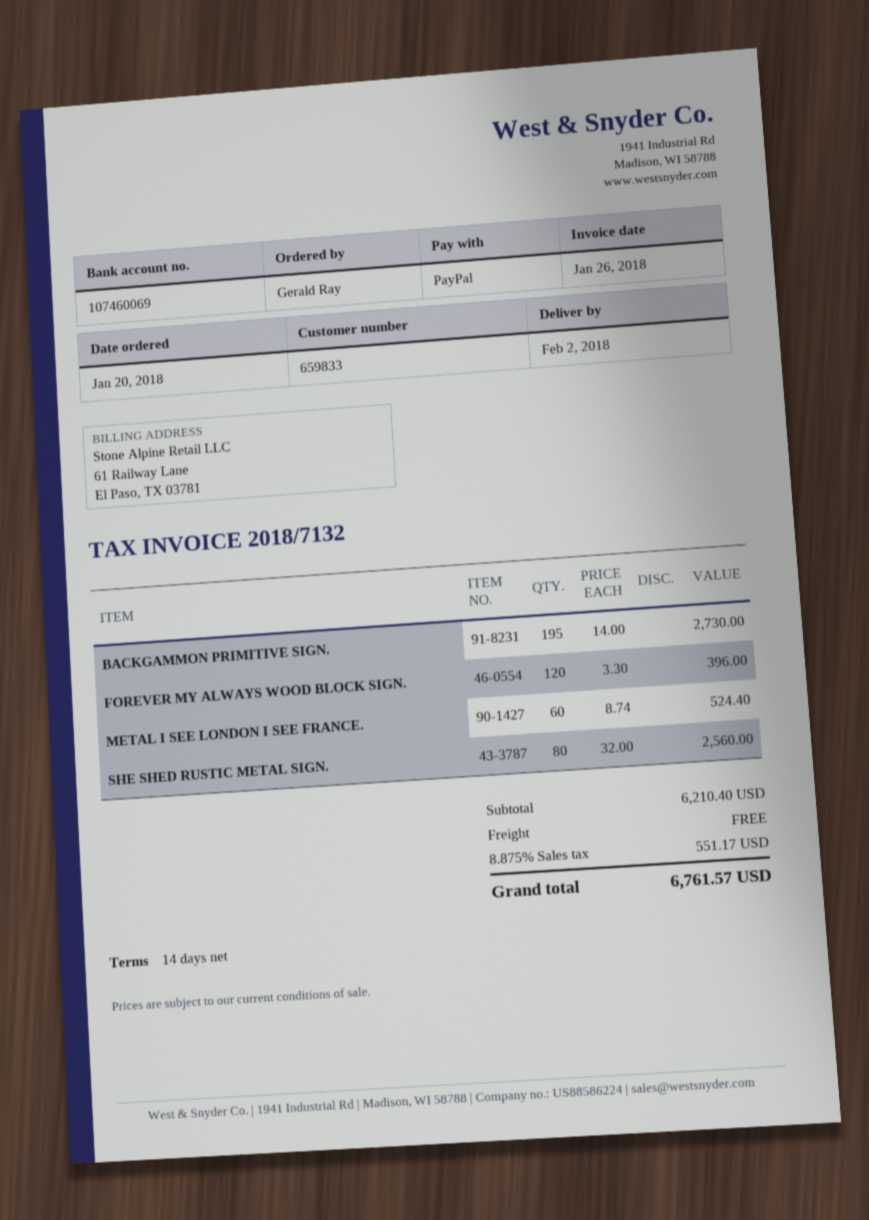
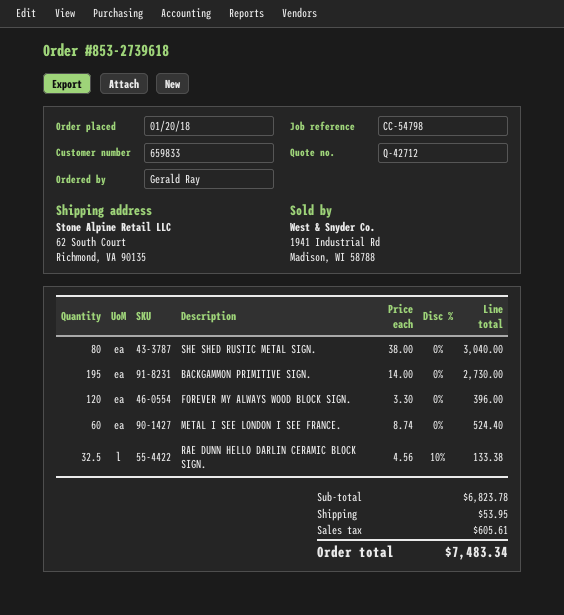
SHE SHED RUSTIC METAL SIGN.: 80 x 32.00 = 2560.00 -> 80 x 38.00 = 3040.00
RAE DUNN HELLO DARLIN CERAMIC BLOCK SIGN.: none -> 32.5 x 4.56 - 10% = 133.38
subtotal: 6210.40 -> 6823.78
shipping: 0.00 -> 53.95
tax: 551.17 -> 605.61
total: 6761.57 -> 7483.34

